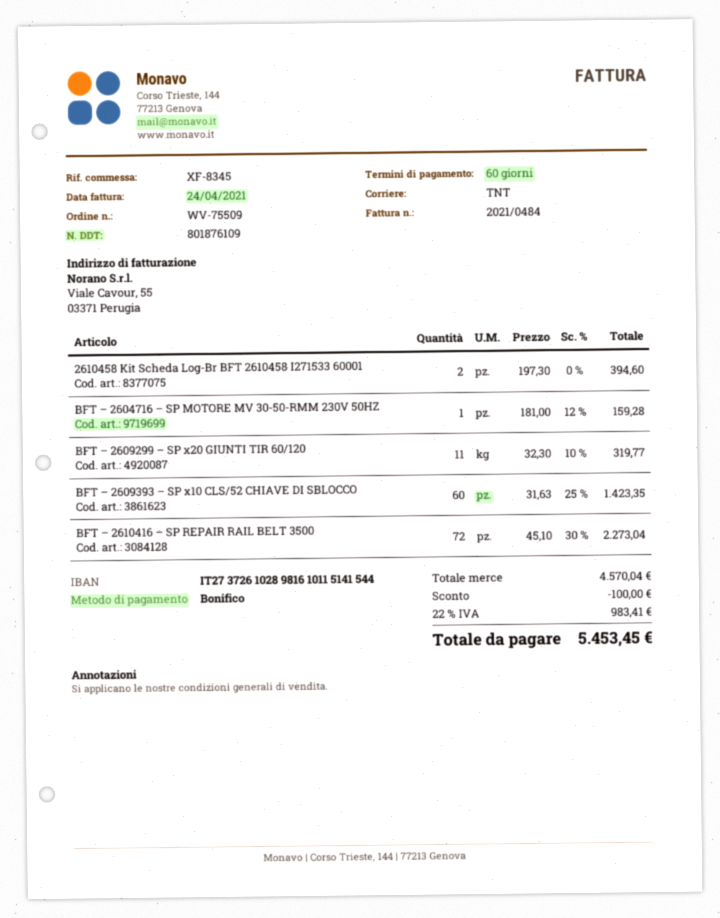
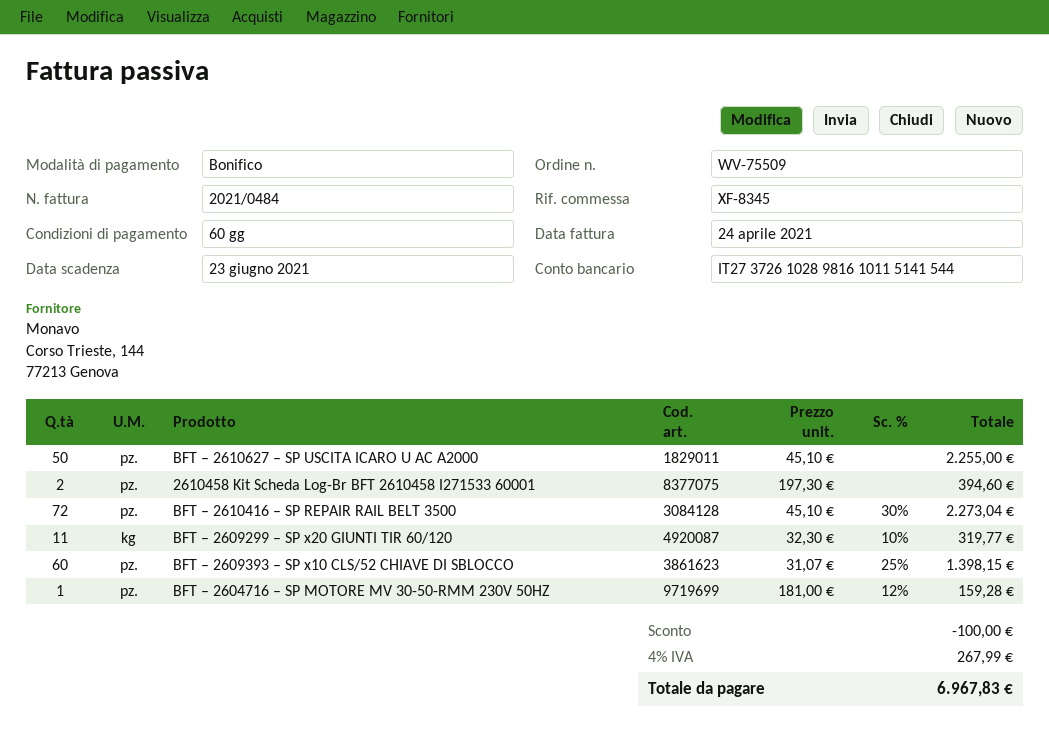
BFT – 2609393 – SP x10 CLS/52 CHIAVE DI SBLOCCO: 60 x 31.63 - 25% = 1423.35 -> 60 x 31.07 - 25% = 1398.15
BFT – 2610627 – SP USCITA ICARO U AC A2000: none -> 50 x 45.10 = 2255.00
tax: 22% = 983.41 -> 4% = 267.99
total: 5453.45 -> 6967.83

